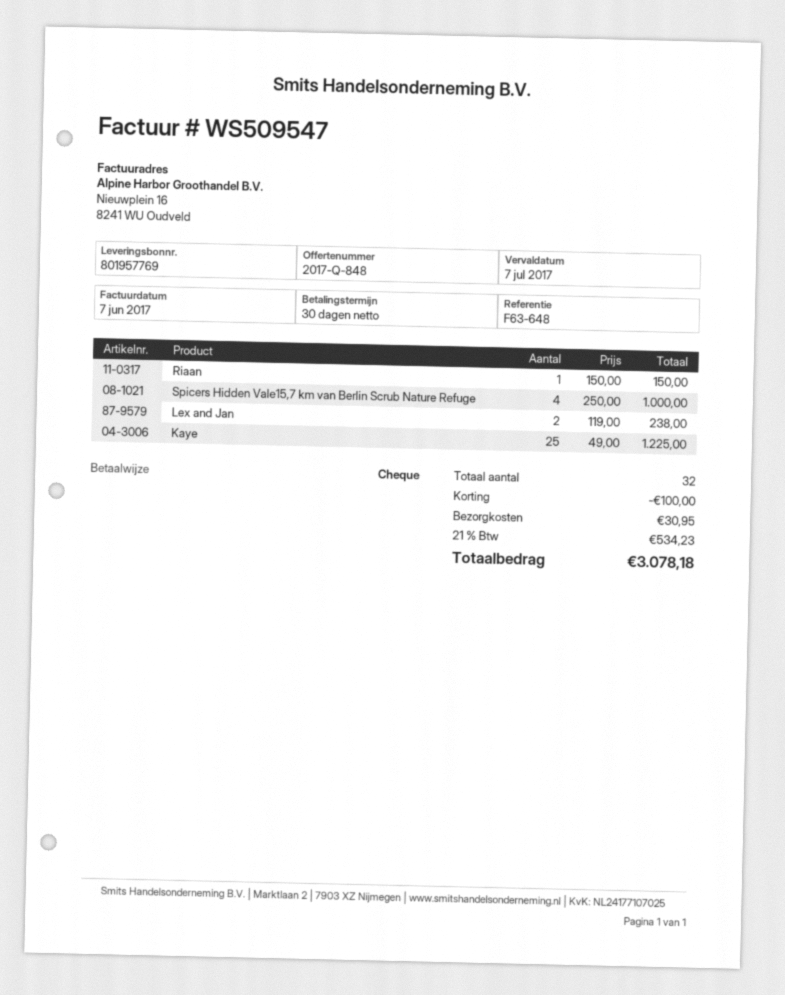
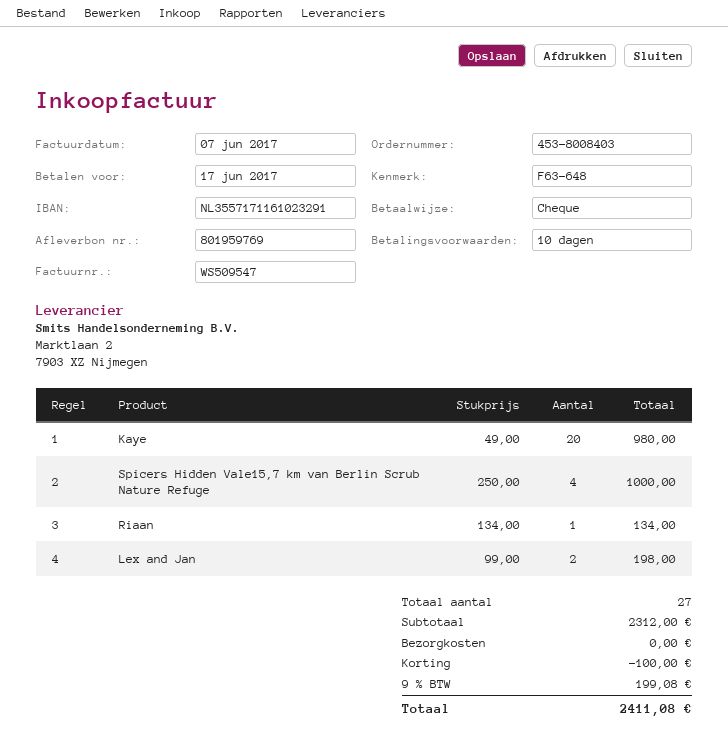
delivery note number: 801957769 -> 801959769
payment terms: 30 days -> 10 days
due date: 2017-07-07 -> 2017-06-17
Riaan: 1 x 150.00 = 150.00 -> 1 x 134.00 = 134.00
Lex and Jan: 2 x 119.00 = 238.00 -> 2 x 99.00 = 198.00
Kaye: 25 x 49.00 = 1225.00 -> 20 x 49.00 = 980.00
total quantity: 32 -> 27
shipping: 30.95 -> 0.00
tax: 21% = 534.23 -> 9% = 199.08
total: 3078.18 -> 2411.08

